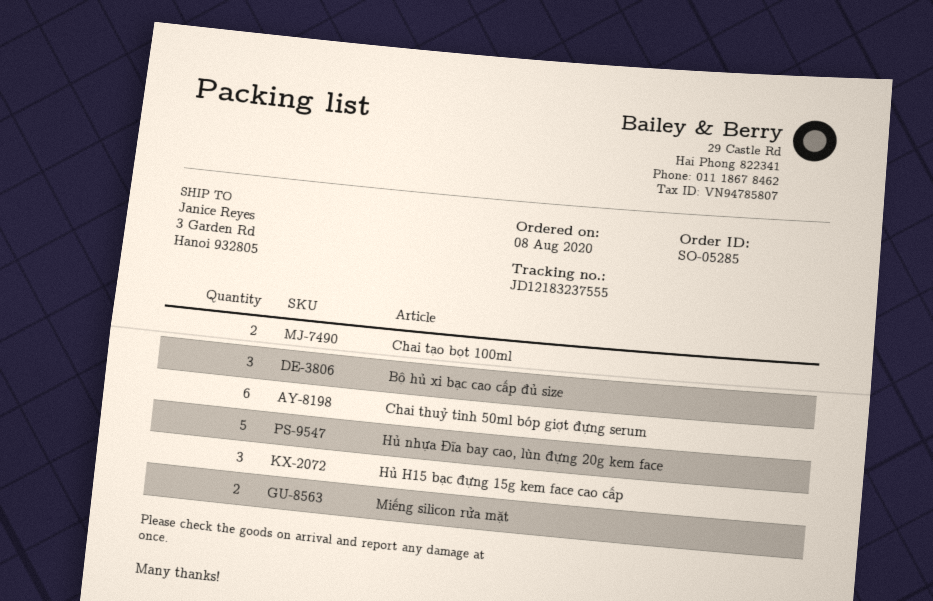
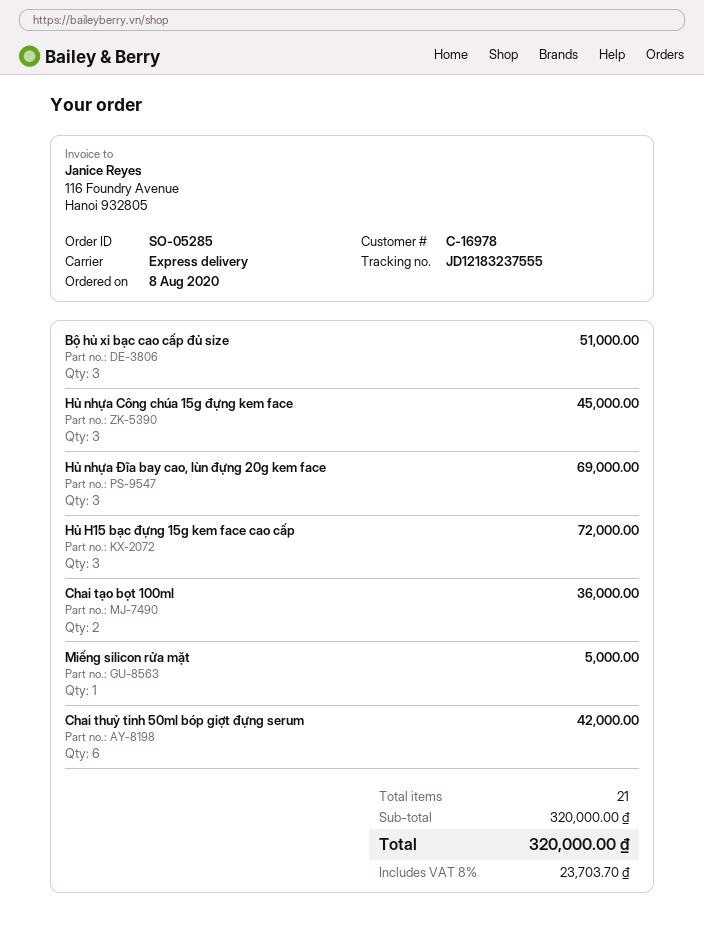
Hủ nhựa Đĩa bay cao, lùn đựng 20g kem face: 5 -> 3
Miếng silicon rửa mặt: 2 -> 1
Hủ nhựa Công chúa 15g đựng kem face: none -> 3

